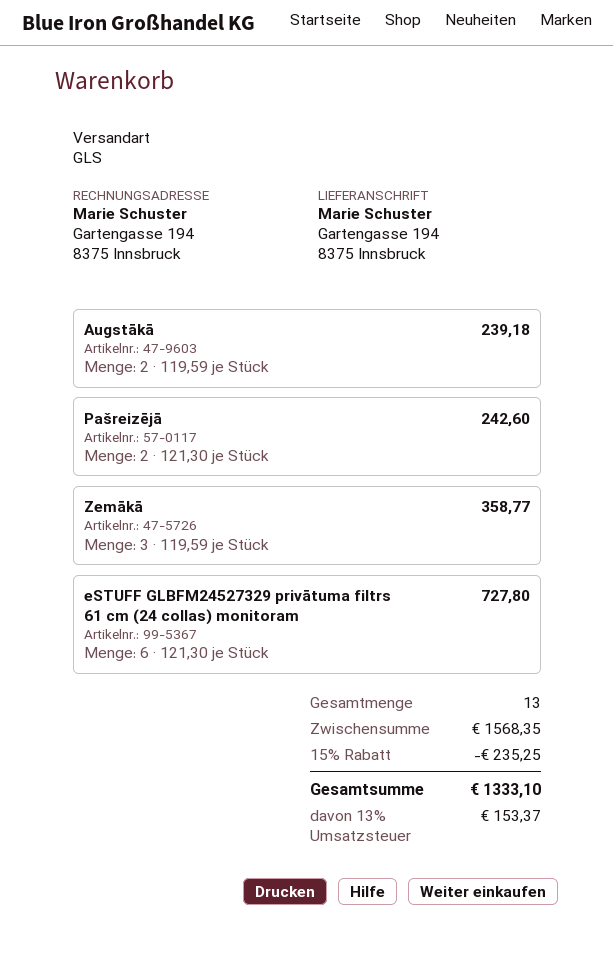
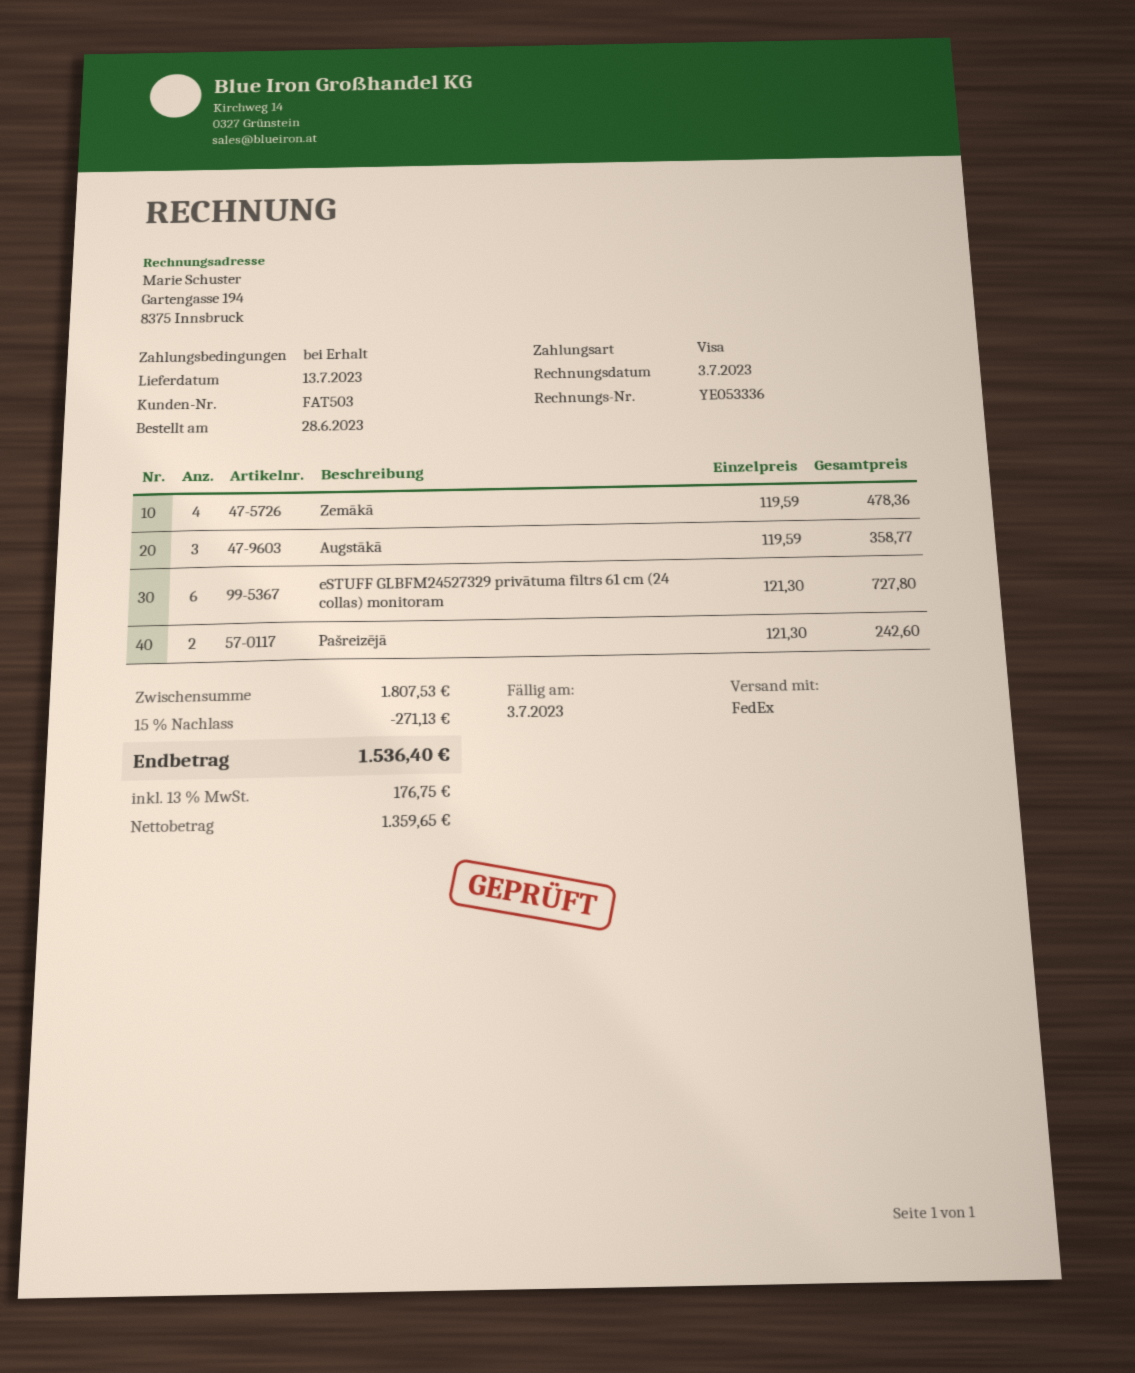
shipping method: GLS -> FedEx
Augstākā: 2 x 119.59 = 239.18 -> 3 x 119.59 = 358.77
Zemākā: 3 x 119.59 = 358.77 -> 4 x 119.59 = 478.36
subtotal: 1568.35 -> 1807.53
discount: 15% = 235.25 -> 15% = 271.13
tax: 13% = 153.37 -> 13% = 176.75
total: 1333.10 -> 1536.40

